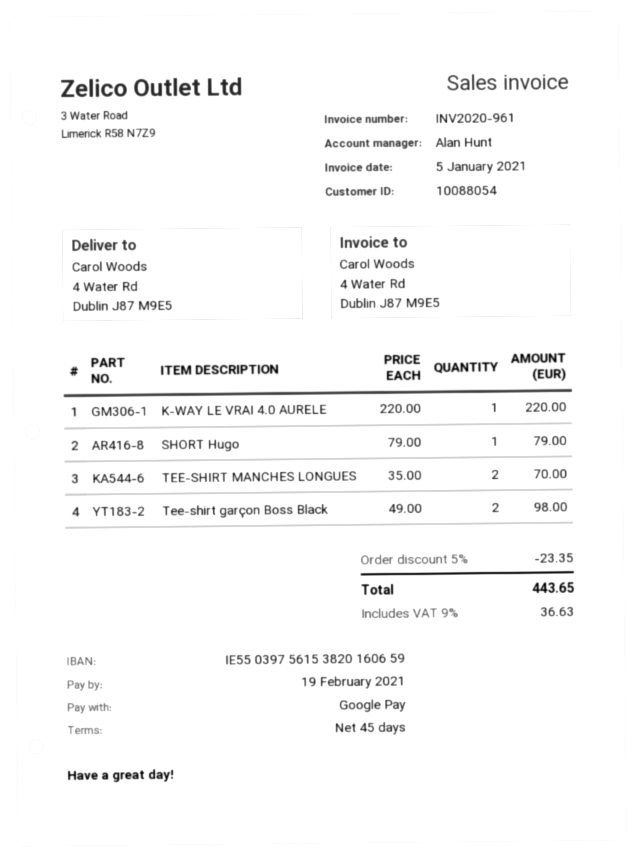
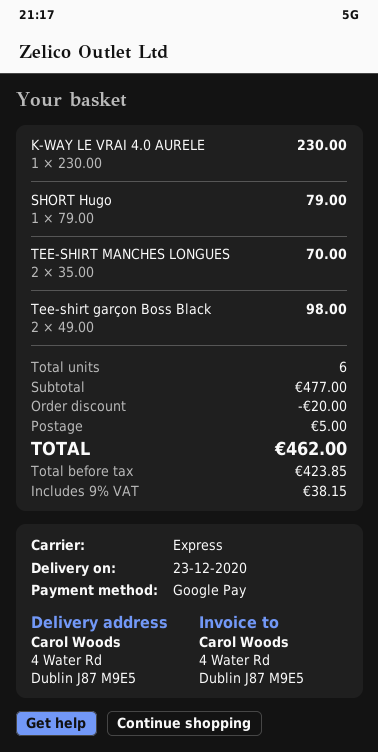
K-WAY LE VRAI 4.0 AURELE: 1 x 220.00 = 220.00 -> 1 x 230.00 = 230.00
discount: 23.35 -> 20.00
shipping: none -> 5.00
tax: 9% = 36.63 -> 9% = 38.15
total: 443.65 -> 462.00

